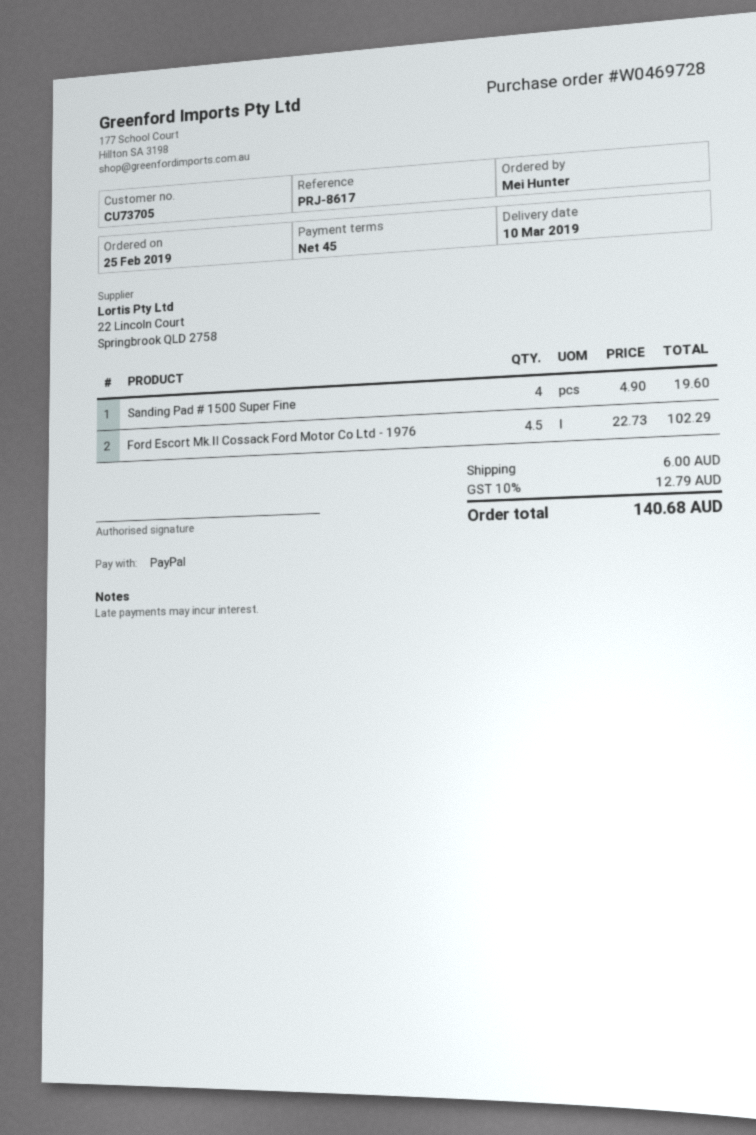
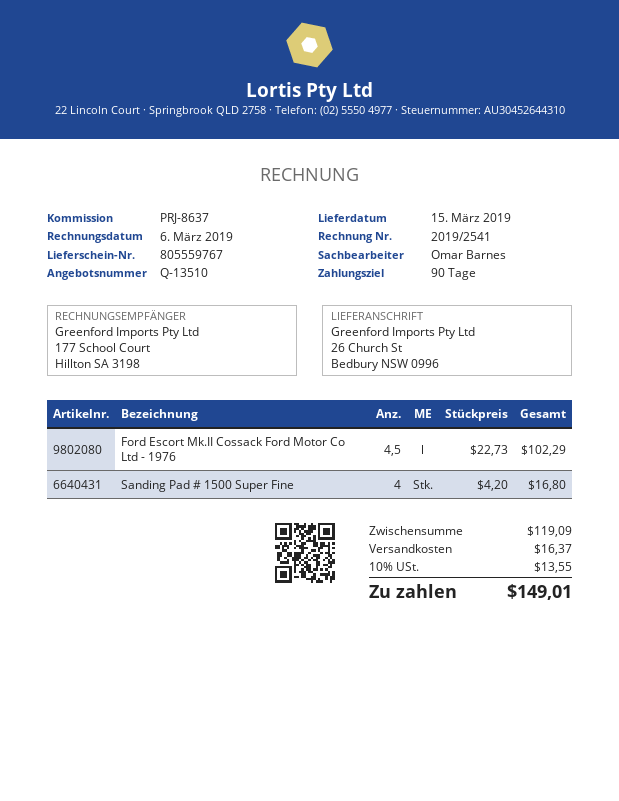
delivery date: 2019-03-10 -> 2019-03-15
payment terms: 45 days -> 90 days
reference: PRJ-8617 -> PRJ-8637
Sanding Pad # 1500 Super Fine: 4 x 4.90 = 19.60 -> 4 x 4.20 = 16.80
shipping: 6.00 -> 16.37
tax: 10% = 12.79 -> 10% = 13.55
total: 140.68 -> 149.01

